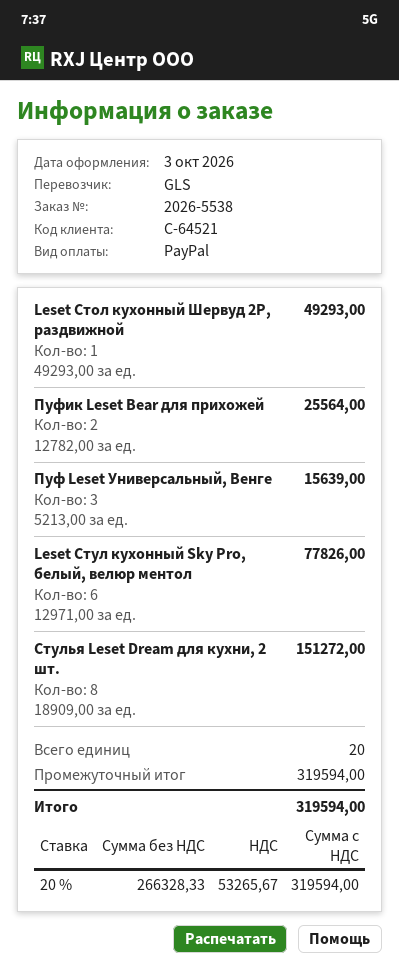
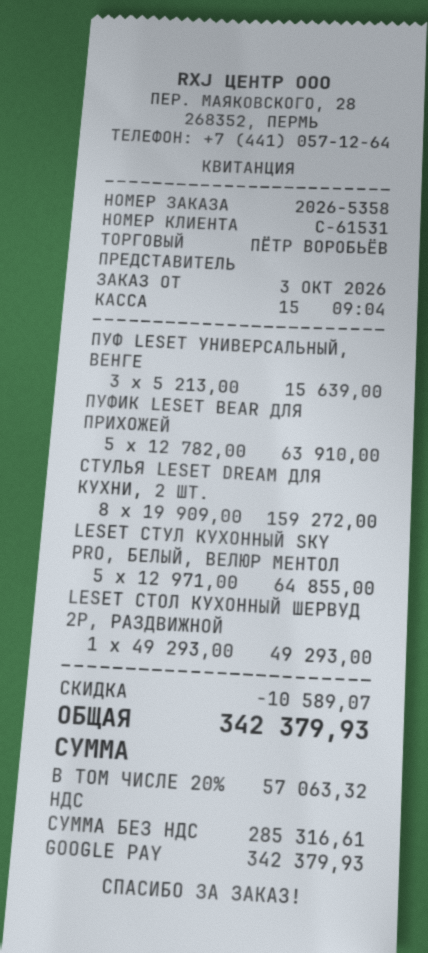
order number: 2026-5538 -> 2026-5358
customer number: C-64521 -> C-61531
payment method: PayPal -> Google Pay
Пуфик Leset Bear для прихожей: 2 x 12782.00 = 25564.00 -> 5 x 12782.00 = 63910.00
Leset Стул кухонный Sky Pro, белый, велюр ментол: 6 x 12971.00 = 77826.00 -> 5 x 12971.00 = 64855.00
Стулья Leset Dream для кухни, 2 шт.: 8 x 18909.00 = 151272.00 -> 8 x 19909.00 = 159272.00
discount: none -> 10589.07
net: 266328.33 -> 285316.61
tax: 20% = 53265.67 -> 20% = 57063.32
total: 319594.00 -> 342379.93

